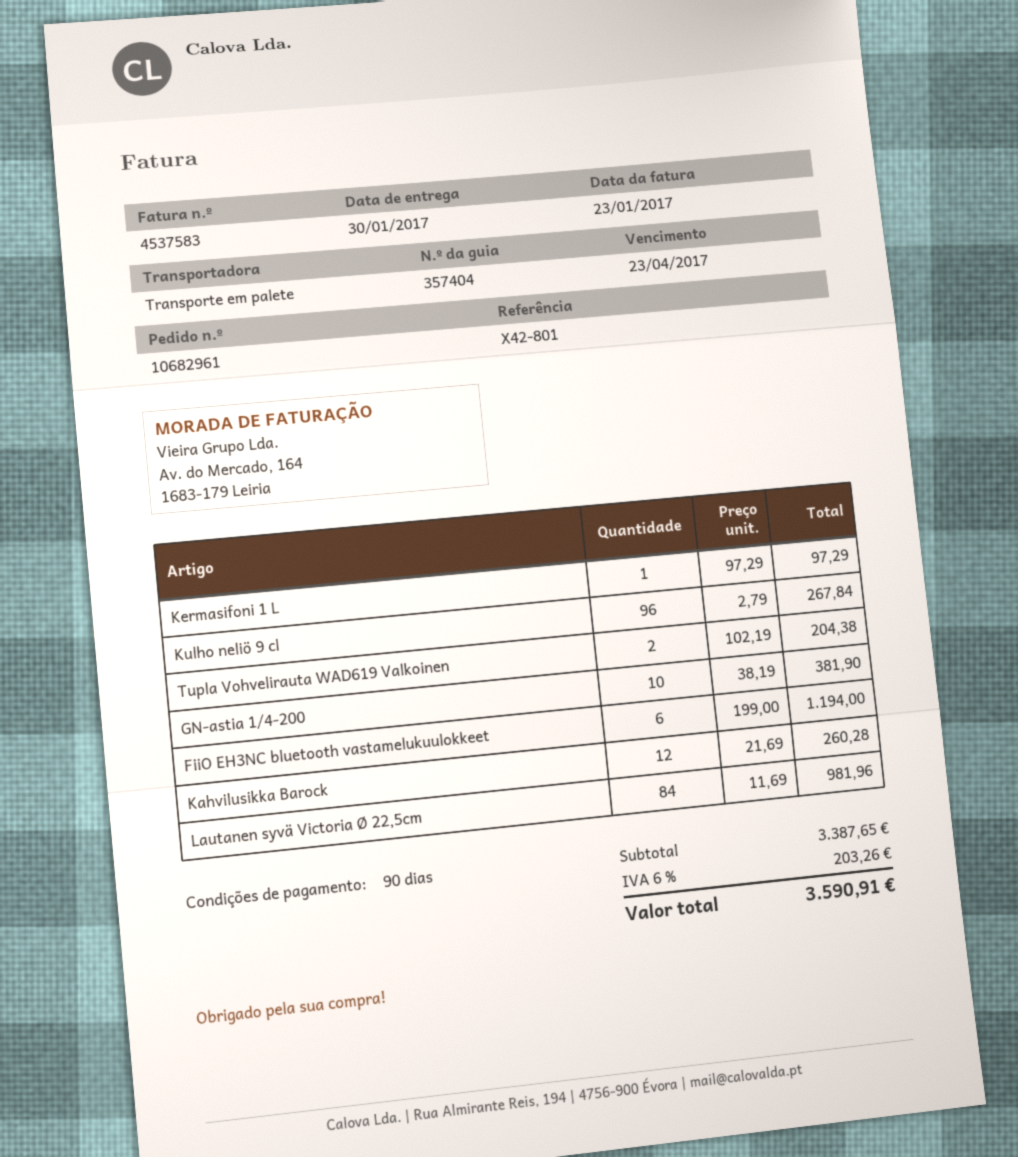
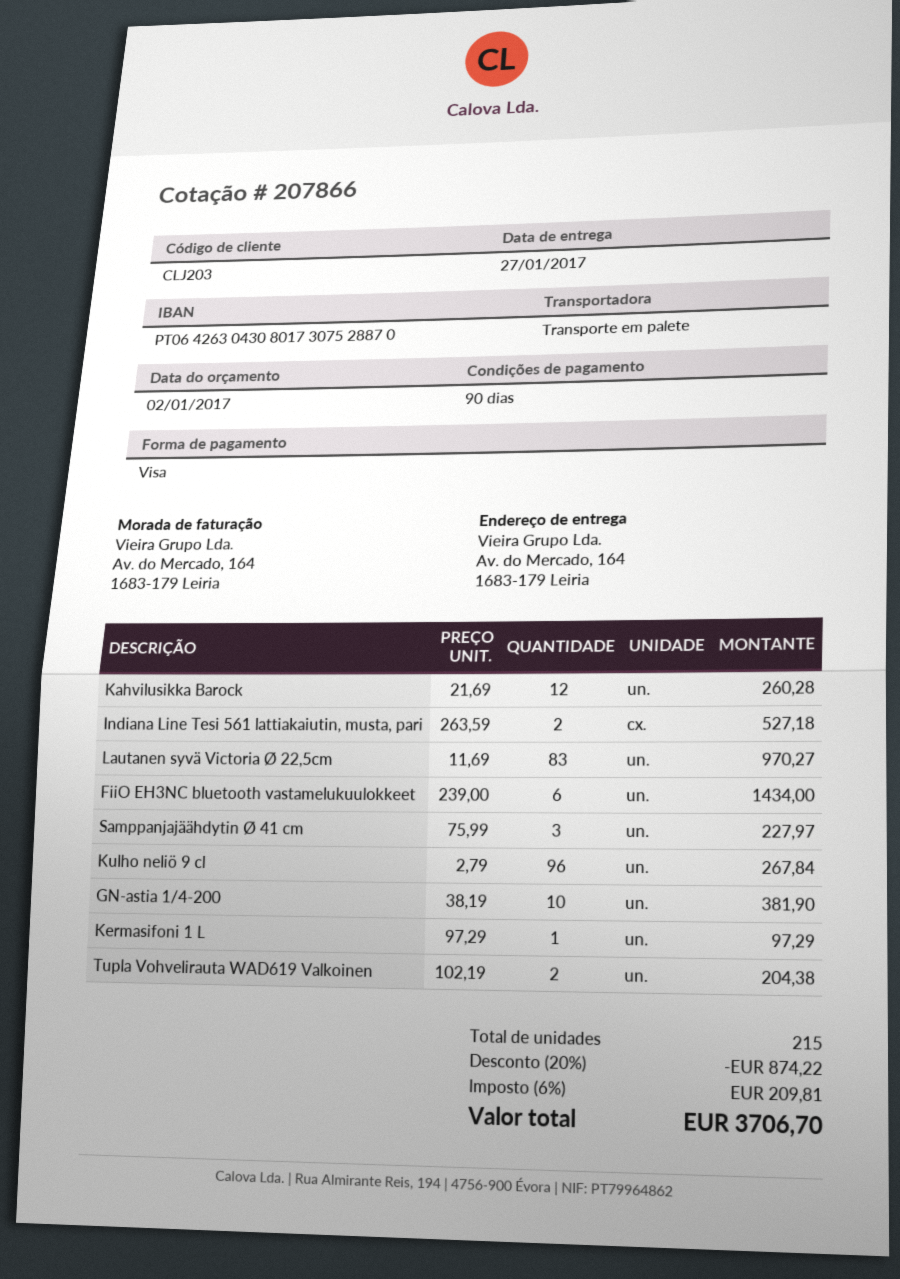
delivery date: 2017-01-30 -> 2017-01-27
FiiO EH3NC bluetooth vastamelukuulokkeet: 6 x 199.00 = 1194.00 -> 6 x 239.00 = 1434.00
Lautanen syvä Victoria Ø 22,5cm: 84 x 11.69 = 981.96 -> 83 x 11.69 = 970.27
Indiana Line Tesi 561 lattiakaiutin, musta, pari: none -> 2 x 263.59 = 527.18
Samppanjajäähdytin Ø 41 cm: none -> 3 x 75.99 = 227.97
discount: none -> 20% = 874.22
tax: 6% = 203.26 -> 6% = 209.81
total: 3590.91 -> 3706.70

